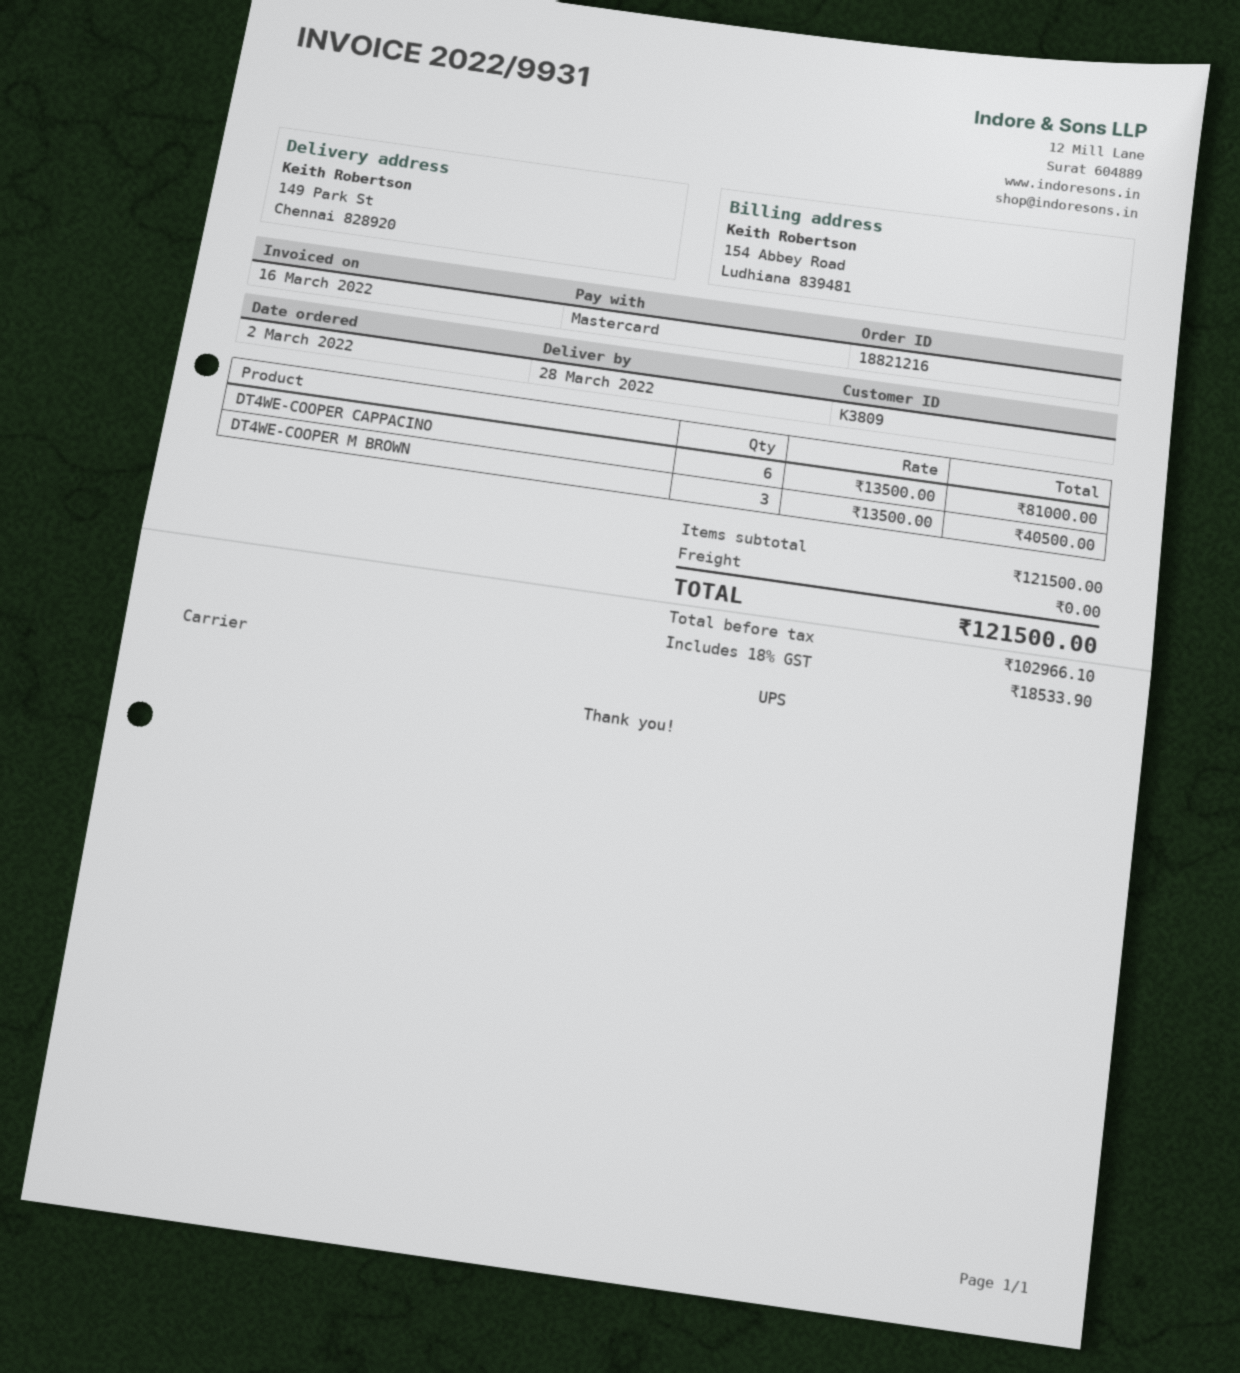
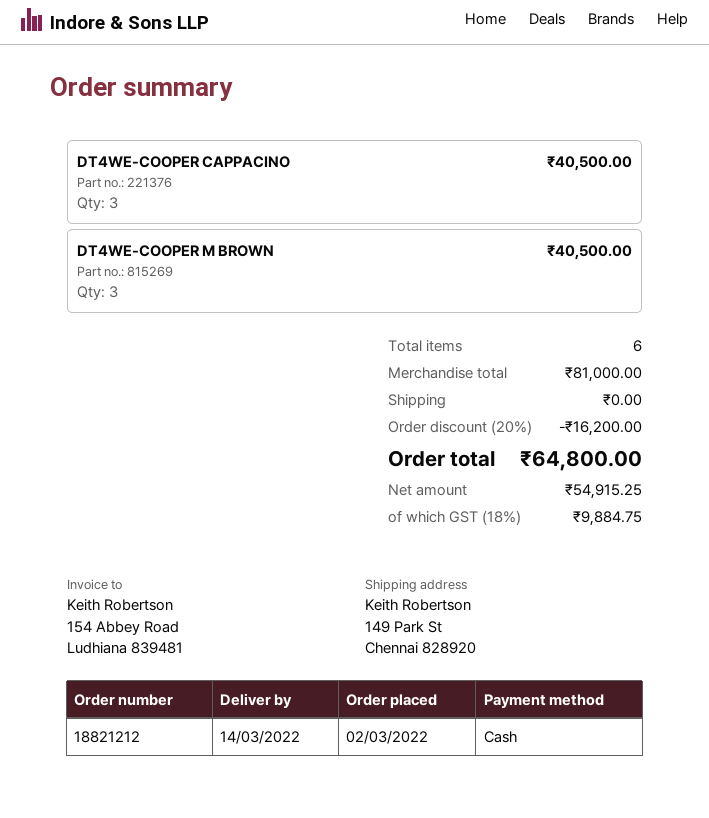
order number: 18821216 -> 18821212
delivery date: 2022-03-28 -> 2022-03-14
payment method: Mastercard -> cash
DT4WE-COOPER CAPPACINO: 6 for 81000.00 -> 3 for 40500.00
subtotal: 121500.00 -> 81000.00
discount: none -> 20% = 16200.00
net: 102966.10 -> 54915.25
tax: 18% = 18533.90 -> 18% = 9884.75
total: 121500.00 -> 64800.00

